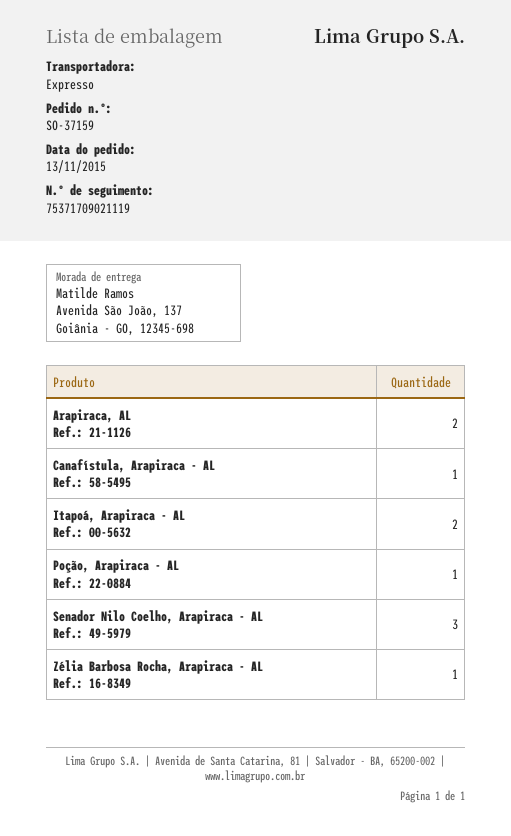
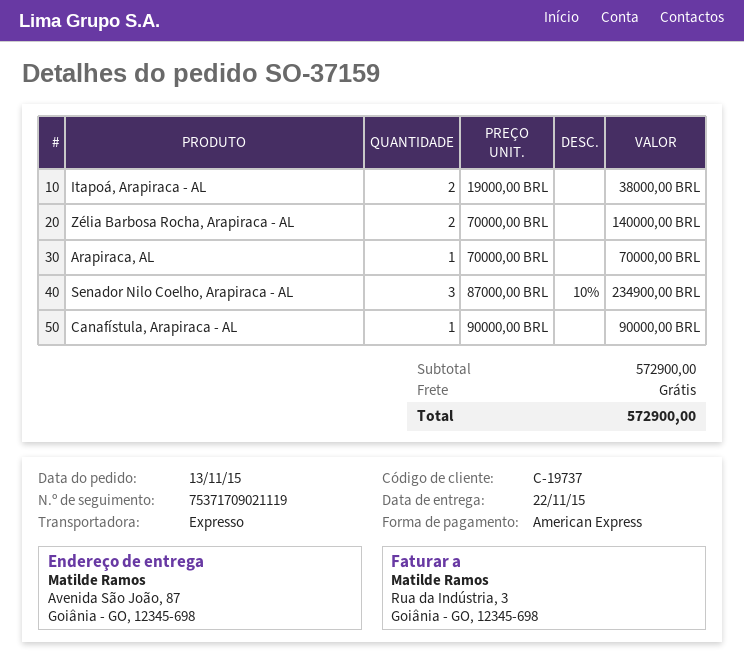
ship to: Avenida São João, 137, Goiânia - GO, 12345-698 -> Avenida São João, 87, Goiânia - GO, 12345-698
Arapiraca, AL: 2 -> 1
Poção, Arapiraca - AL: 1 -> none
Zélia Barbosa Rocha, Arapiraca - AL: 1 -> 2

